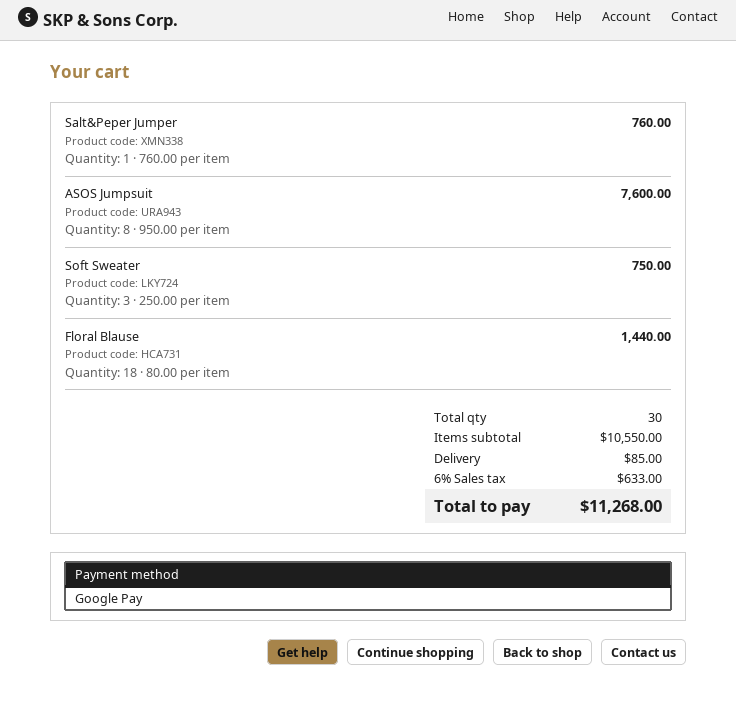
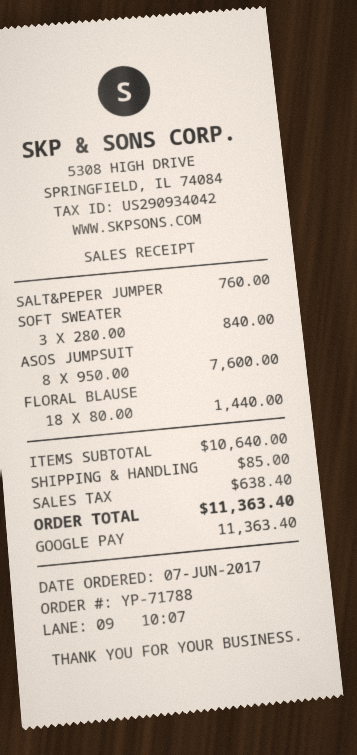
Soft Sweater: 3 x 250.00 = 750.00 -> 3 x 280.00 = 840.00
subtotal: 10550.00 -> 10640.00
tax: 633.00 -> 638.40
total: 11268.00 -> 11363.40

